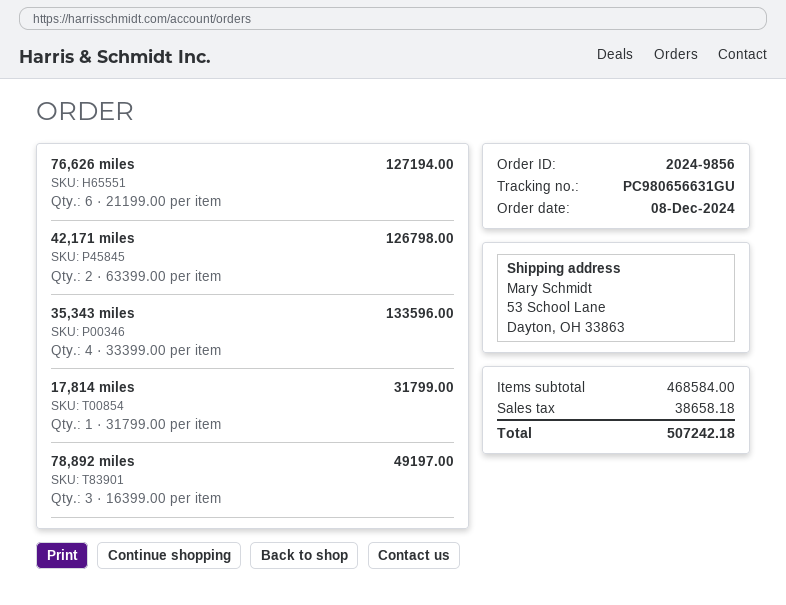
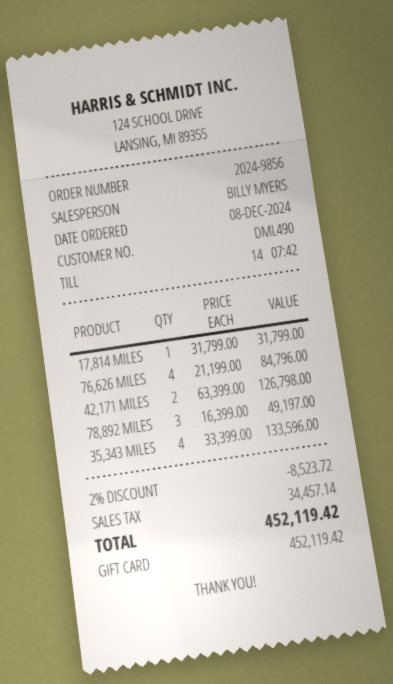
76,626 miles: 6 x 21199.00 = 127194.00 -> 4 x 21199.00 = 84796.00
discount: none -> 2% = 8523.72
tax: 38658.18 -> 34457.14
total: 507242.18 -> 452119.42

